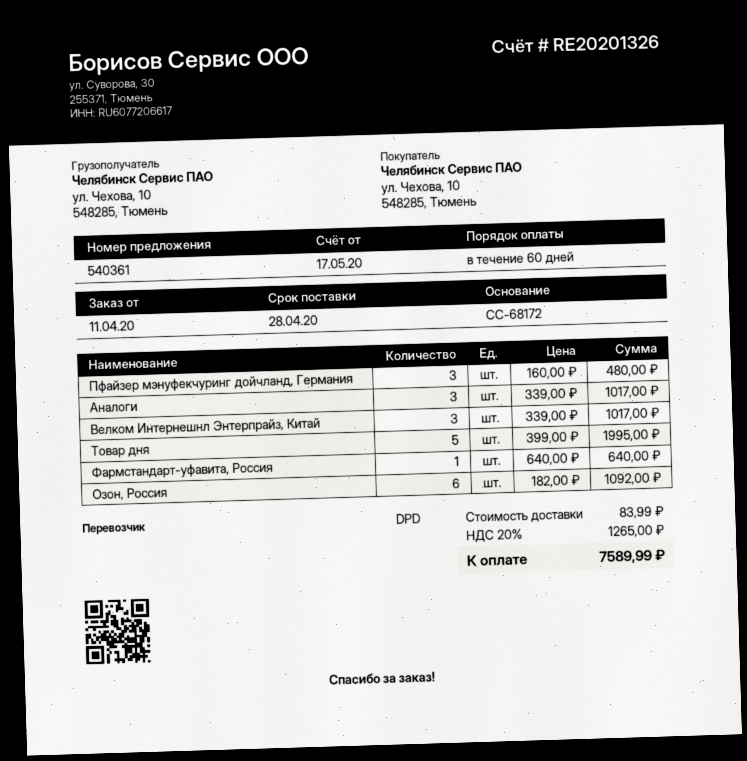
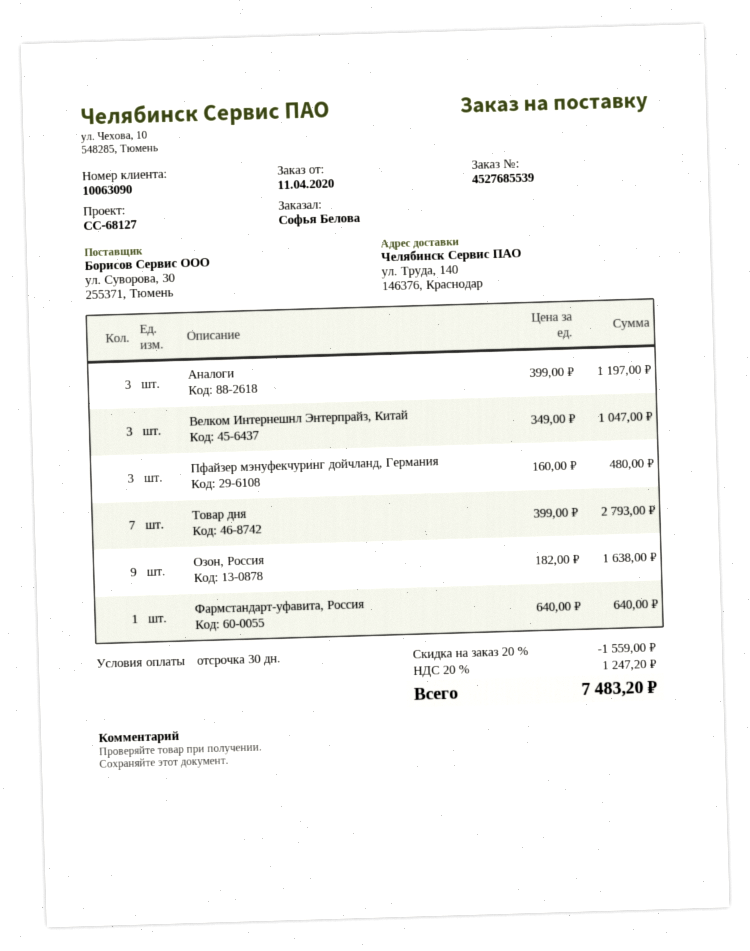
payment terms: 60 days -> 30 days
reference: CC-68172 -> CC-68127
ship to: ул. Чехова, 10, 548285, Тюмень -> ул. Труда, 140, 146376, Краснодар
Аналоги: 3 x 339.00 = 1017.00 -> 3 x 399.00 = 1197.00
Велком Интернешнл Энтерпрайз, Китай: 3 x 339.00 = 1017.00 -> 3 x 349.00 = 1047.00
Товар дня: 5 x 399.00 = 1995.00 -> 7 x 399.00 = 2793.00
Озон, Россия: 6 x 182.00 = 1092.00 -> 9 x 182.00 = 1638.00
discount: none -> 20% = 1559.00
shipping: 83.99 -> none
tax: 20% = 1265.00 -> 20% = 1247.20
total: 7589.99 -> 7483.20

